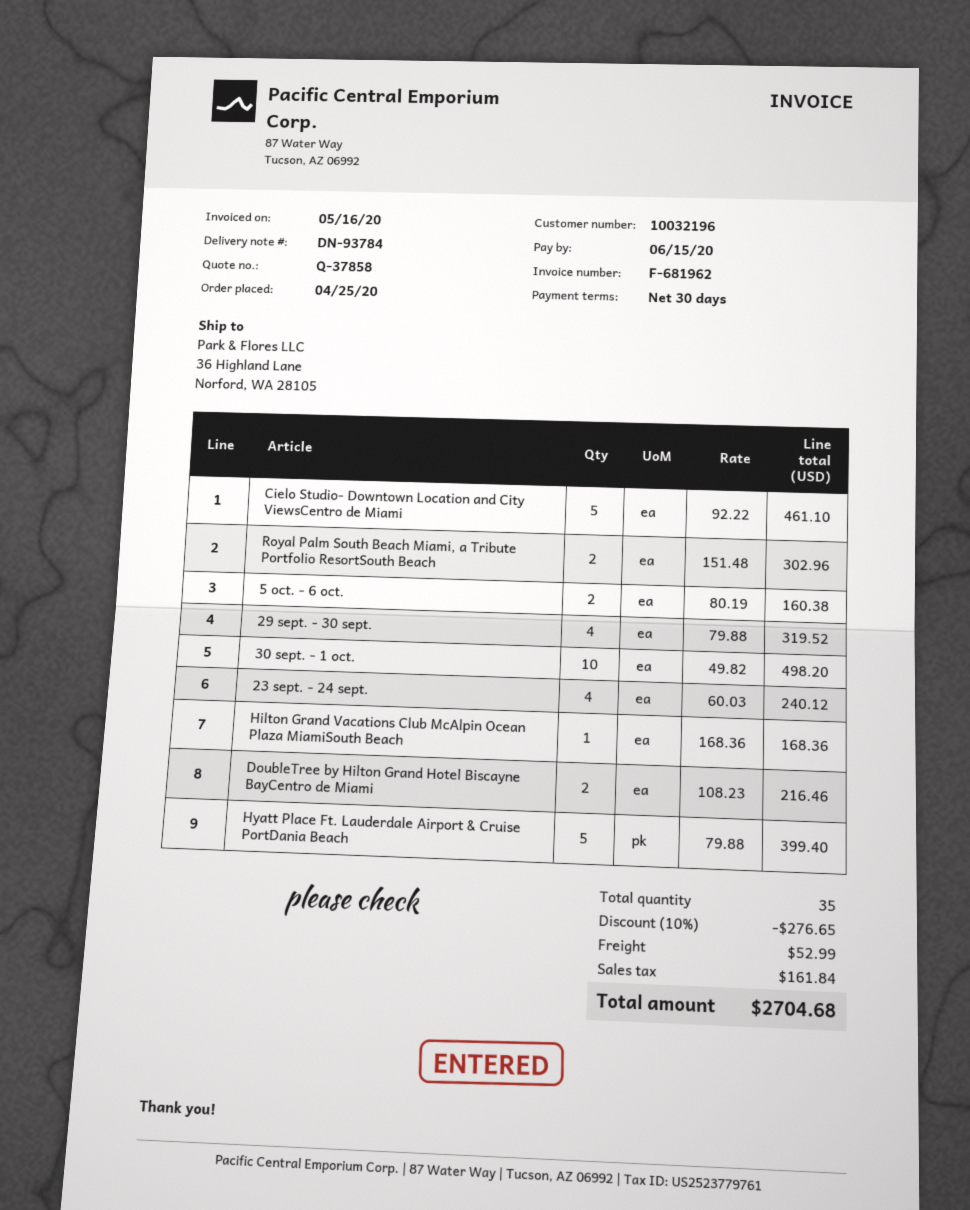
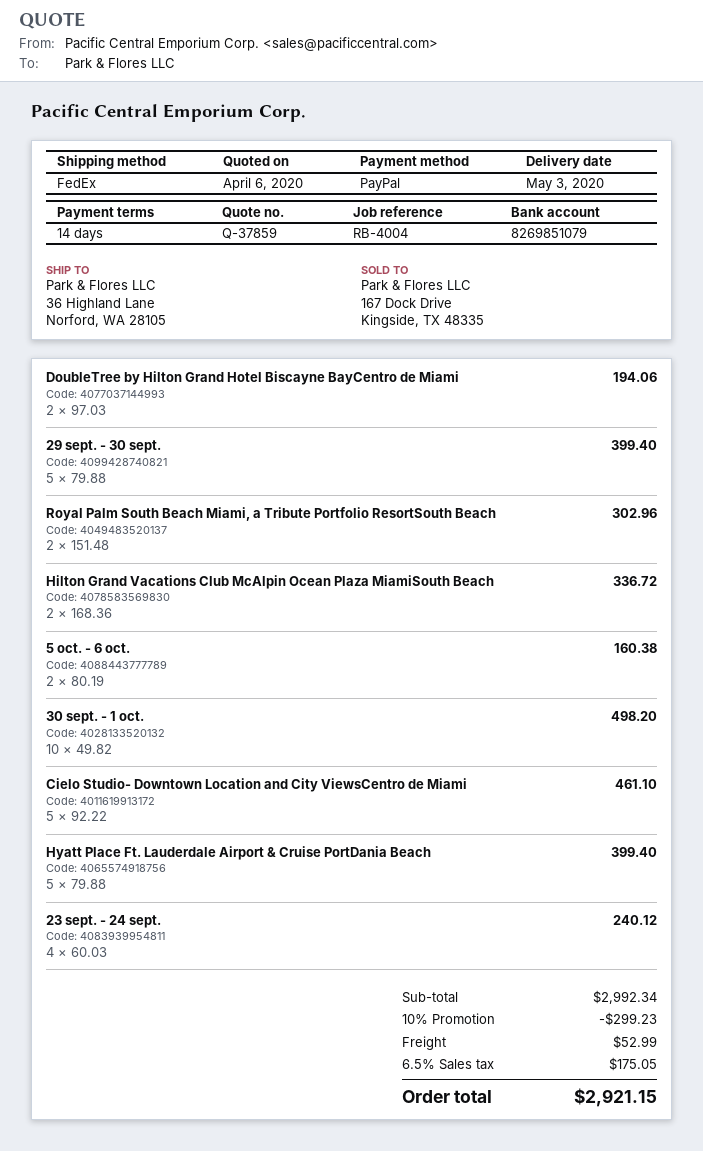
quote number: Q-37858 -> Q-37859
payment terms: 30 days -> 14 days
29 sept. - 30 sept.: 4 x 79.88 = 319.52 -> 5 x 79.88 = 399.40
Hilton Grand Vacations Club McAlpin Ocean Plaza MiamiSouth Beach: 1 x 168.36 = 168.36 -> 2 x 168.36 = 336.72
DoubleTree by Hilton Grand Hotel Biscayne BayCentro de Miami: 2 x 108.23 = 216.46 -> 2 x 97.03 = 194.06
discount: 10% = 276.65 -> 10% = 299.23
tax: 161.84 -> 175.05
total: 2704.68 -> 2921.15

